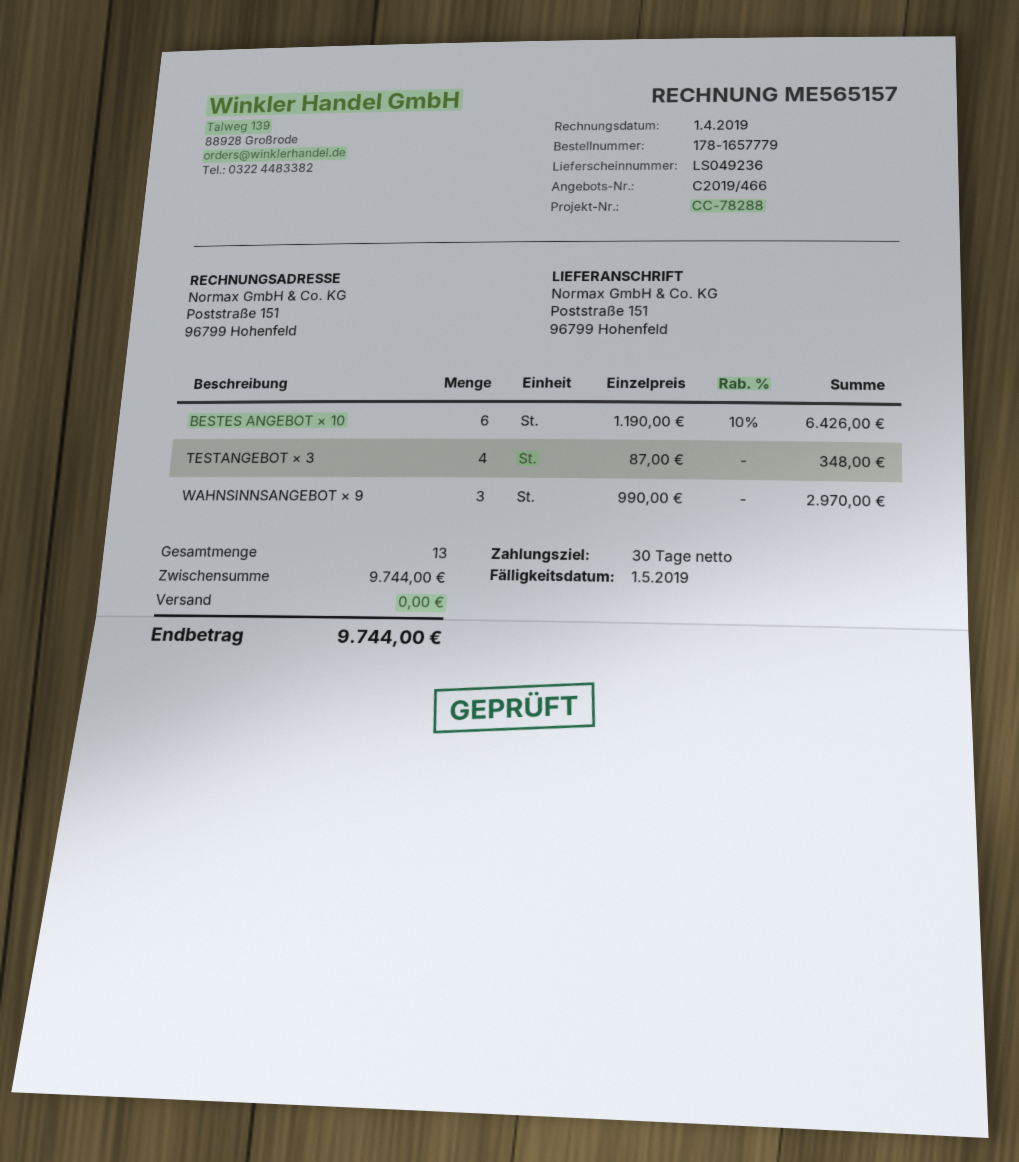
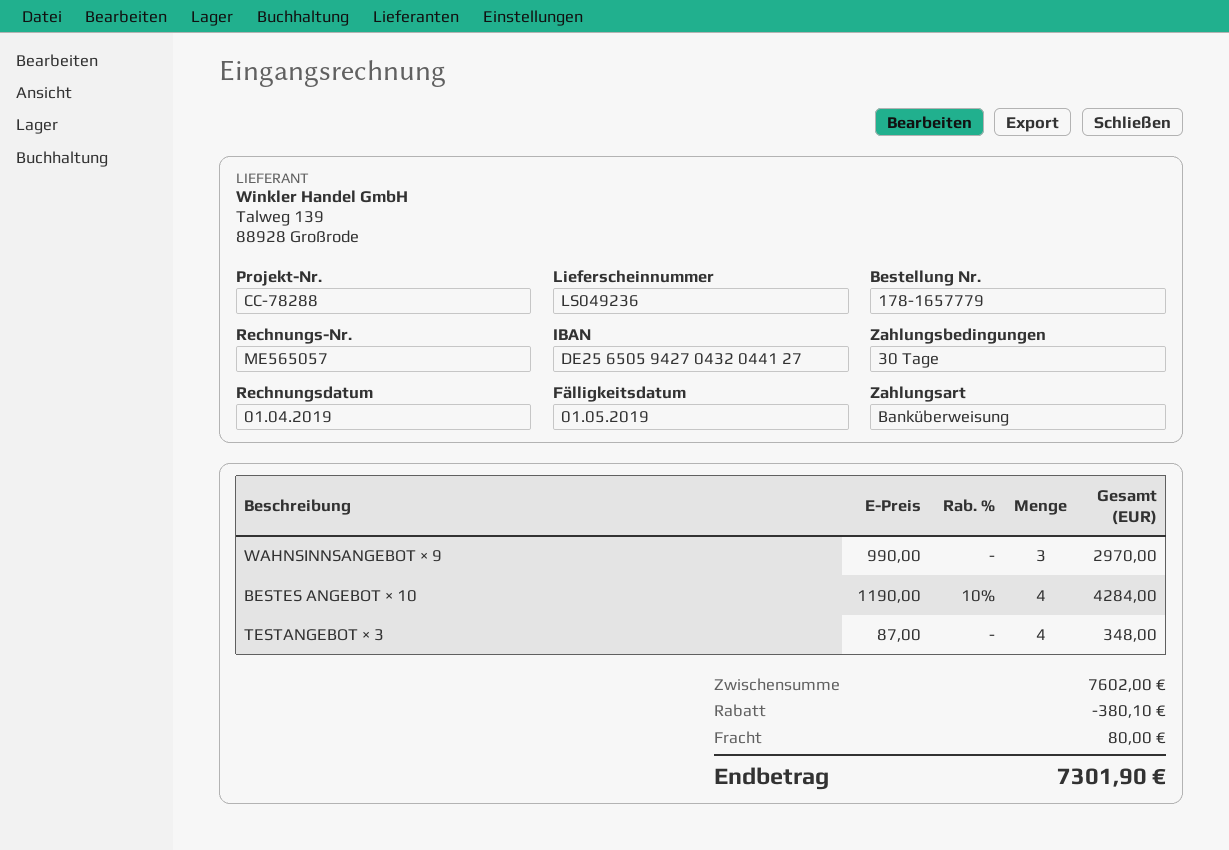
invoice number: ME565157 -> ME565057
BESTES ANGEBOT × 10: 6 x 1190.00 - 10% = 6426.00 -> 4 x 1190.00 - 10% = 4284.00
subtotal: 9744.00 -> 7602.00
discount: none -> 380.10
shipping: 0.00 -> 80.00
total: 9744.00 -> 7301.90

